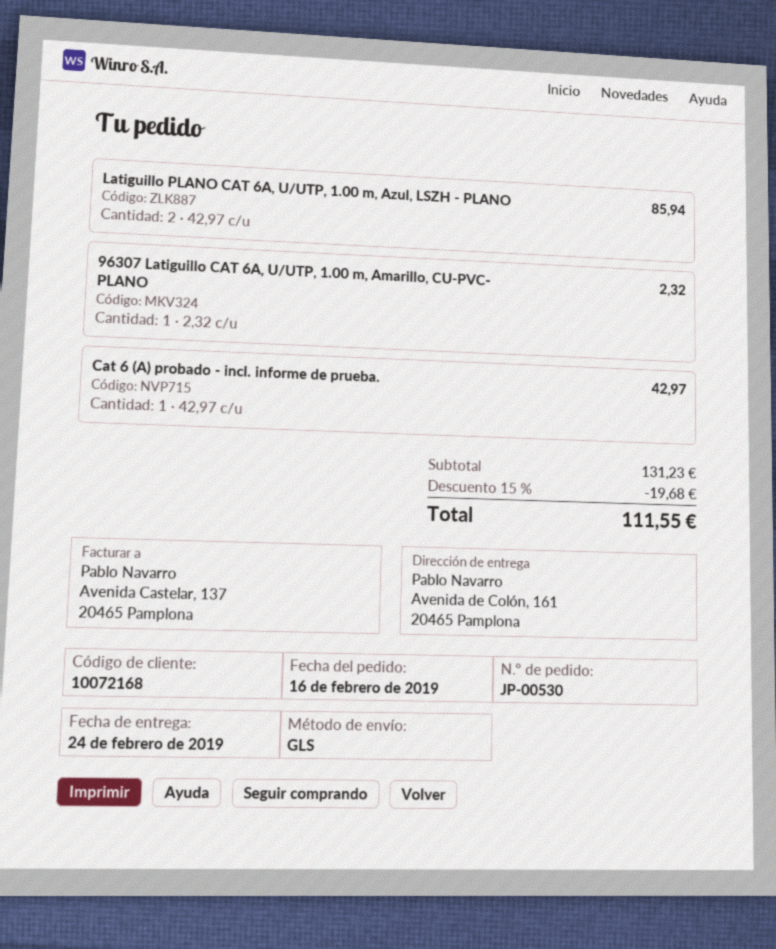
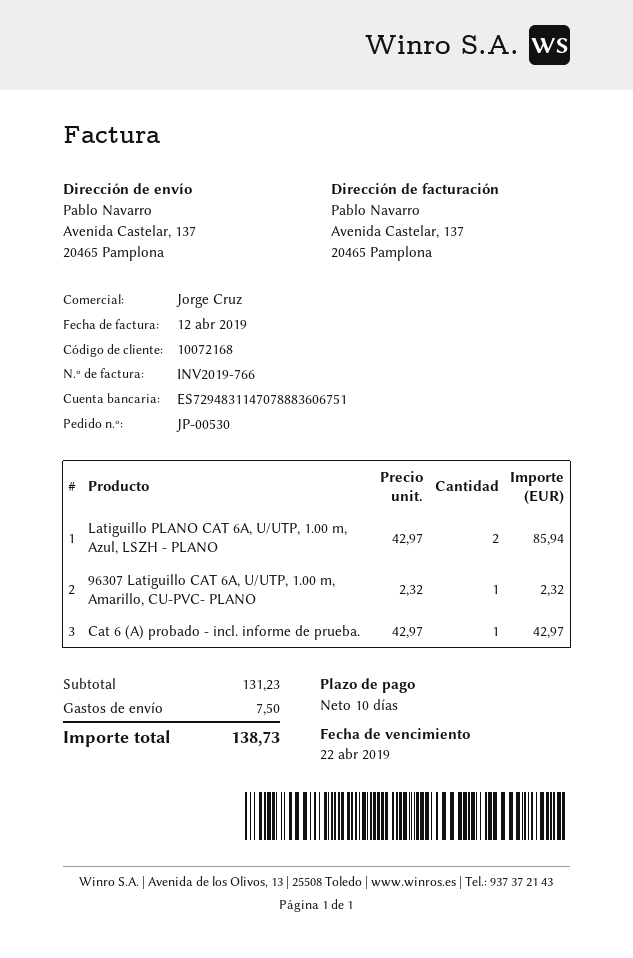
ship to: Avenida de Colón, 161, 20465 Pamplona -> Avenida Castelar, 137, 20465 Pamplona
discount: 15% = 19.68 -> none
shipping: none -> 7.50
total: 111.55 -> 138.73

